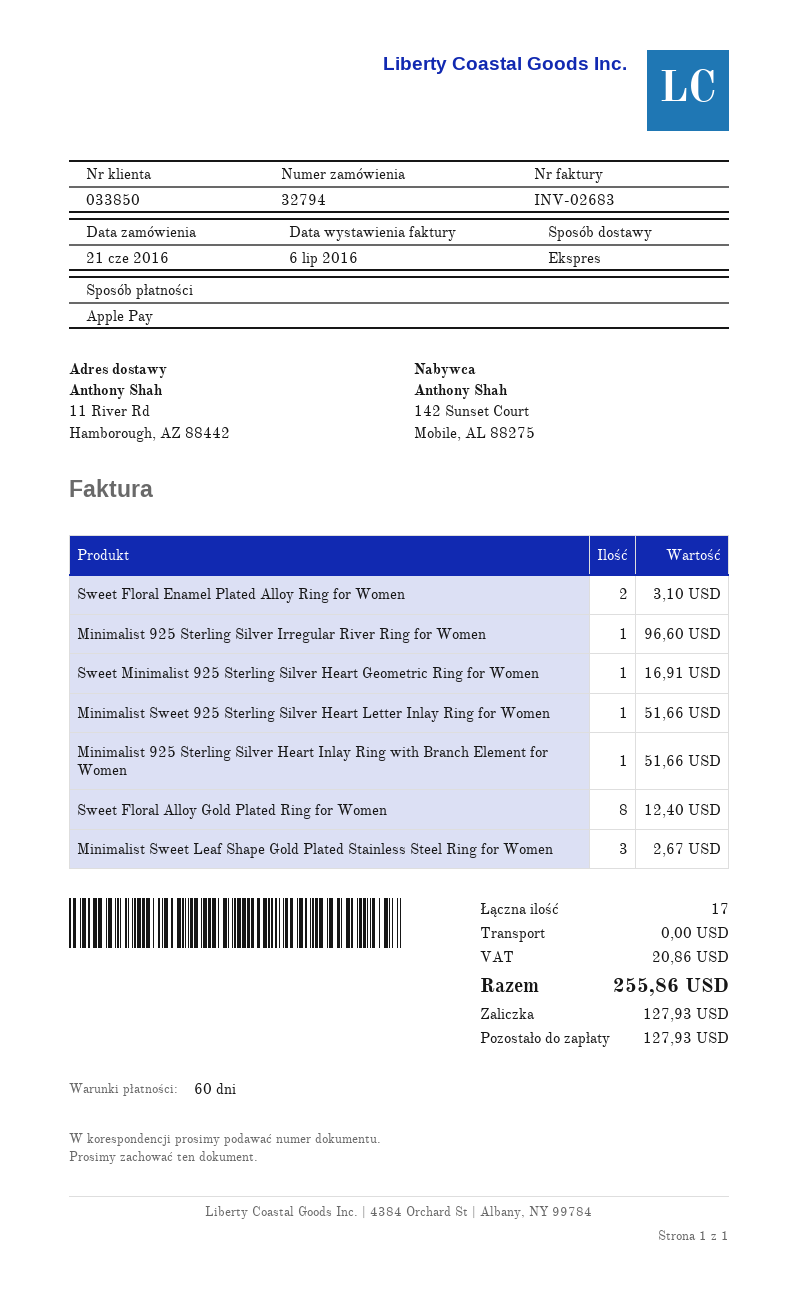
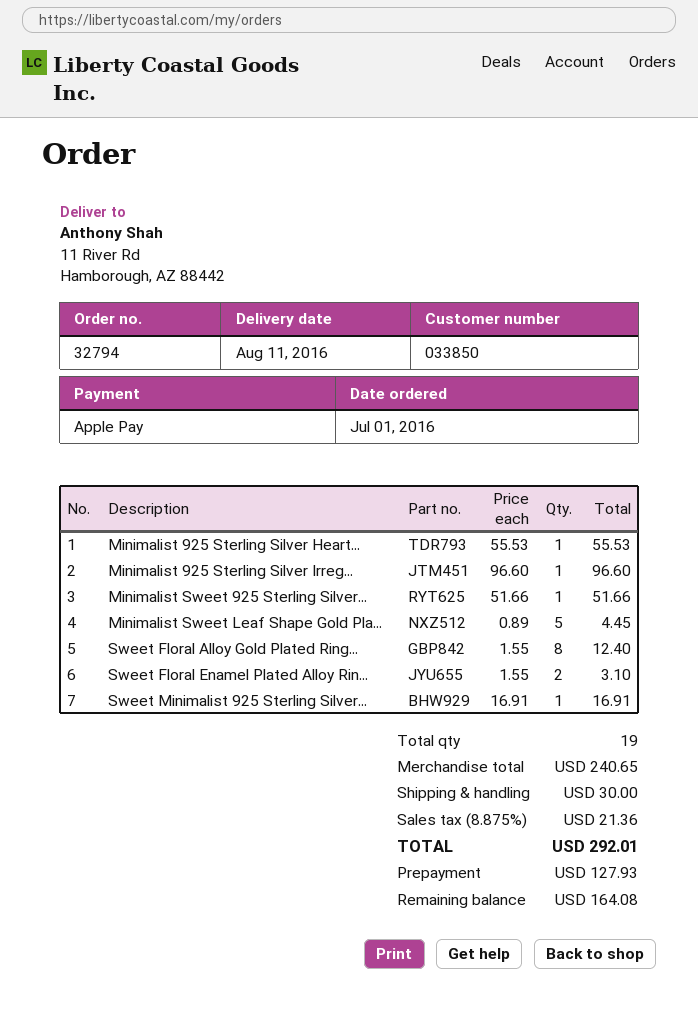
order date: 2016-06-21 -> 2016-07-01
Minimalist 925 Sterling Silver Heart Inlay Ring with Branch Element for Women: 1 for 51.66 -> 1 for 55.53
Minimalist Sweet Leaf Shape Gold Plated Stainless Steel Ring for Women: 3 for 2.67 -> 5 for 4.45
total quantity: 17 -> 19
shipping: 0.00 -> 30.00
tax: 20.86 -> 21.36
total: 255.86 -> 292.01
balance: 127.93 -> 164.08

